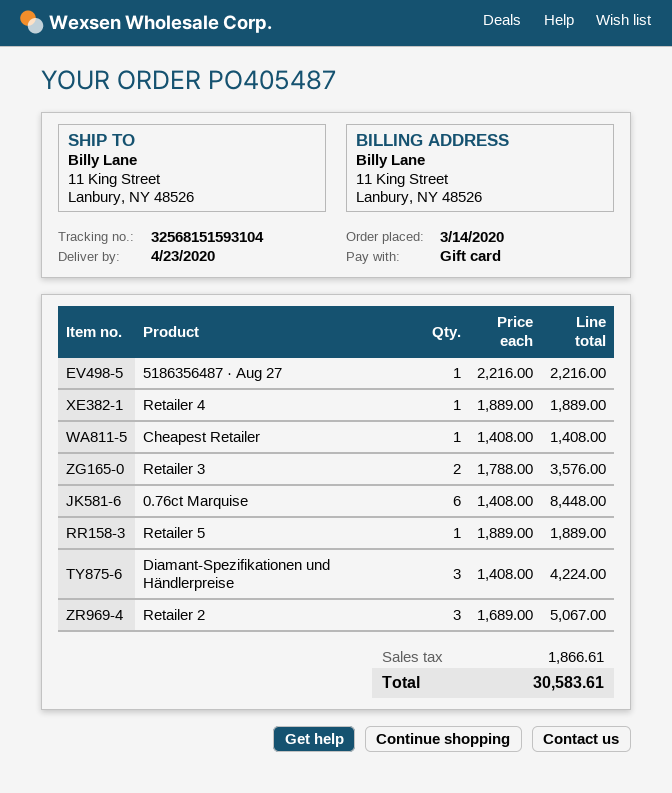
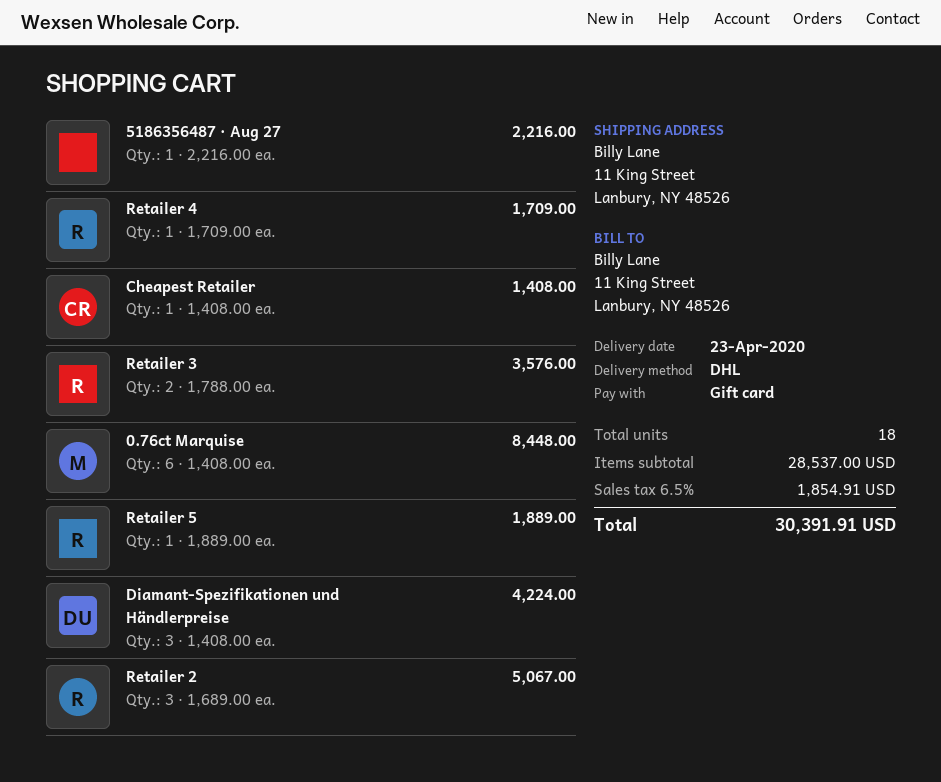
Retailer 4: 1 x 1889.00 = 1889.00 -> 1 x 1709.00 = 1709.00
tax: 1866.61 -> 1854.91
total: 30583.61 -> 30391.91

